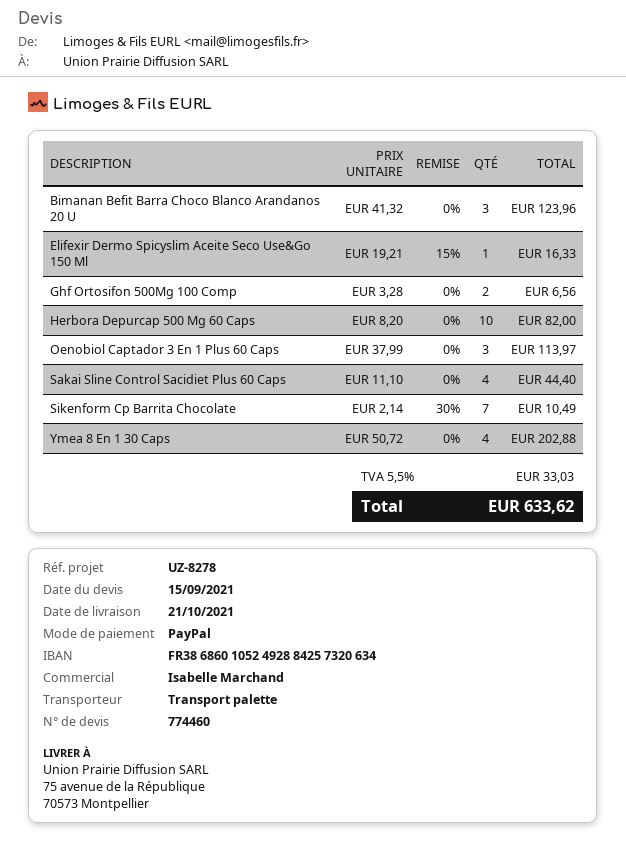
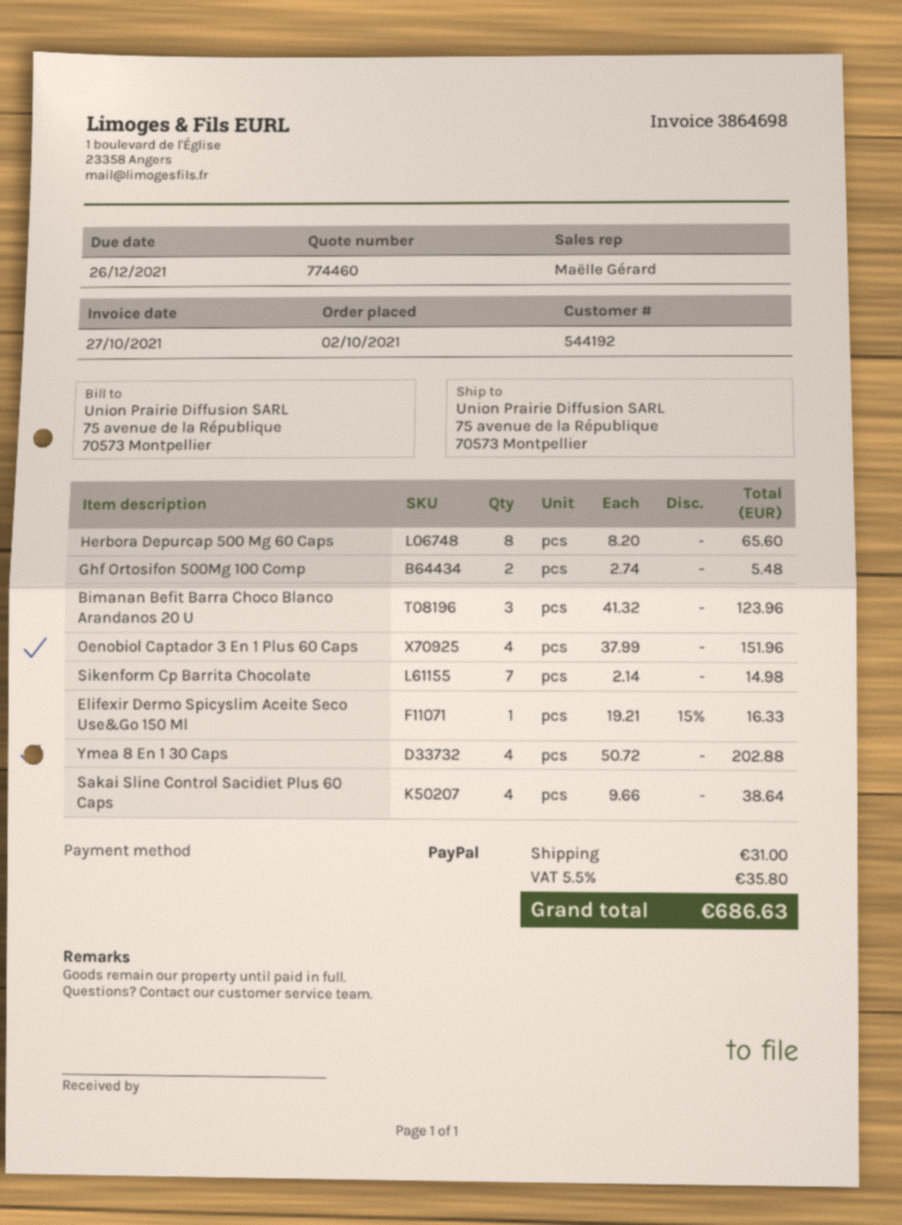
sales rep: Isabelle Marchand -> Maëlle Gérard
Ghf Ortosifon 500Mg 100 Comp: 2 x 3.28 = 6.56 -> 2 x 2.74 = 5.48
Herbora Depurcap 500 Mg 60 Caps: 10 x 8.20 = 82.00 -> 8 x 8.20 = 65.60
Oenobiol Captador 3 En 1 Plus 60 Caps: 3 x 37.99 = 113.97 -> 4 x 37.99 = 151.96
Sakai Sline Control Sacidiet Plus 60 Caps: 4 x 11.10 = 44.40 -> 4 x 9.66 = 38.64
Sikenform Cp Barrita Chocolate: 7 x 2.14 - 30% = 10.49 -> 7 x 2.14 = 14.98
shipping: none -> 31.00
tax: 5.5% = 33.03 -> 5.5% = 35.80
total: 633.62 -> 686.63

